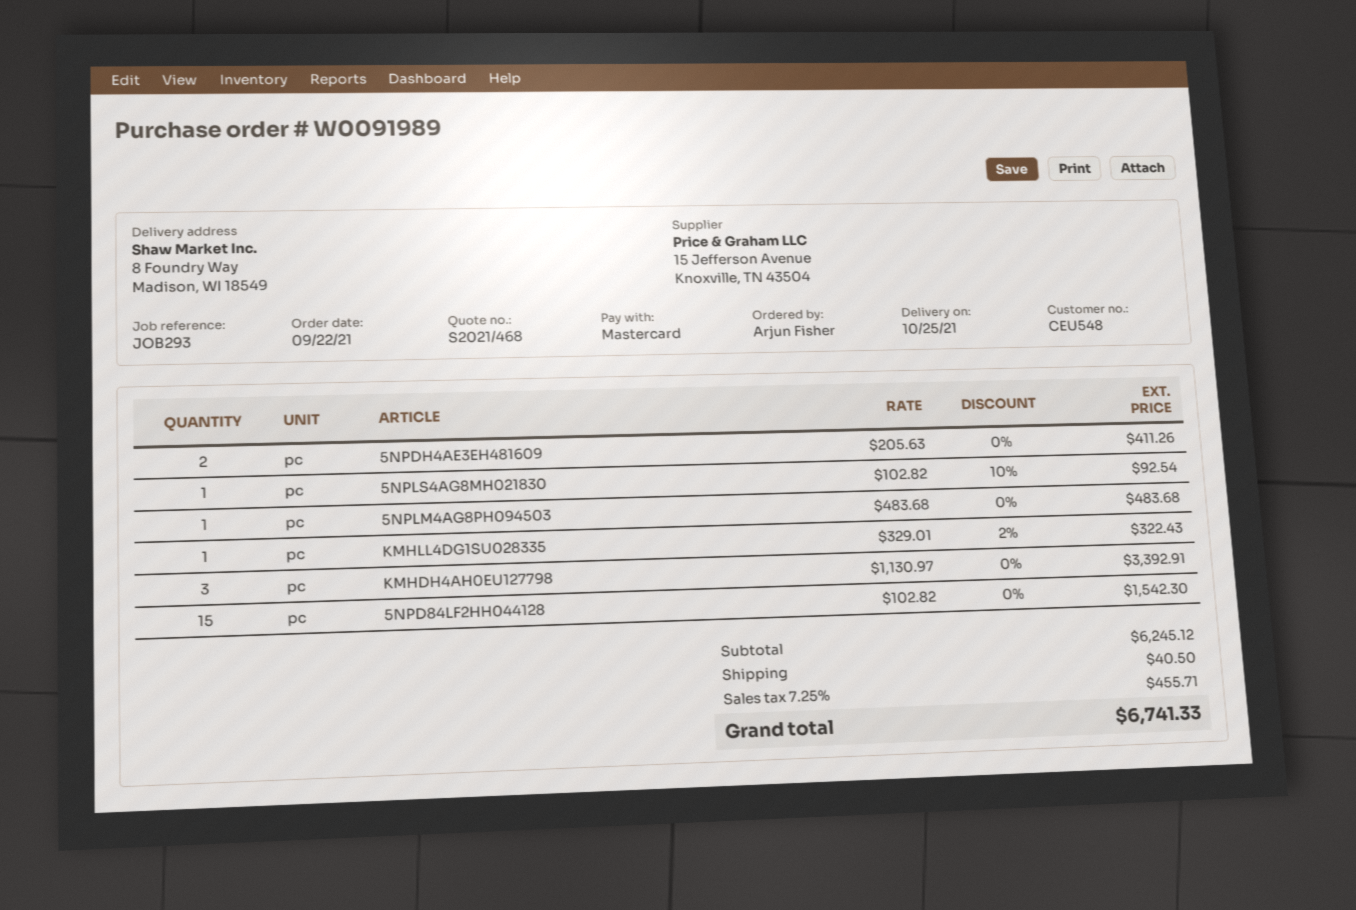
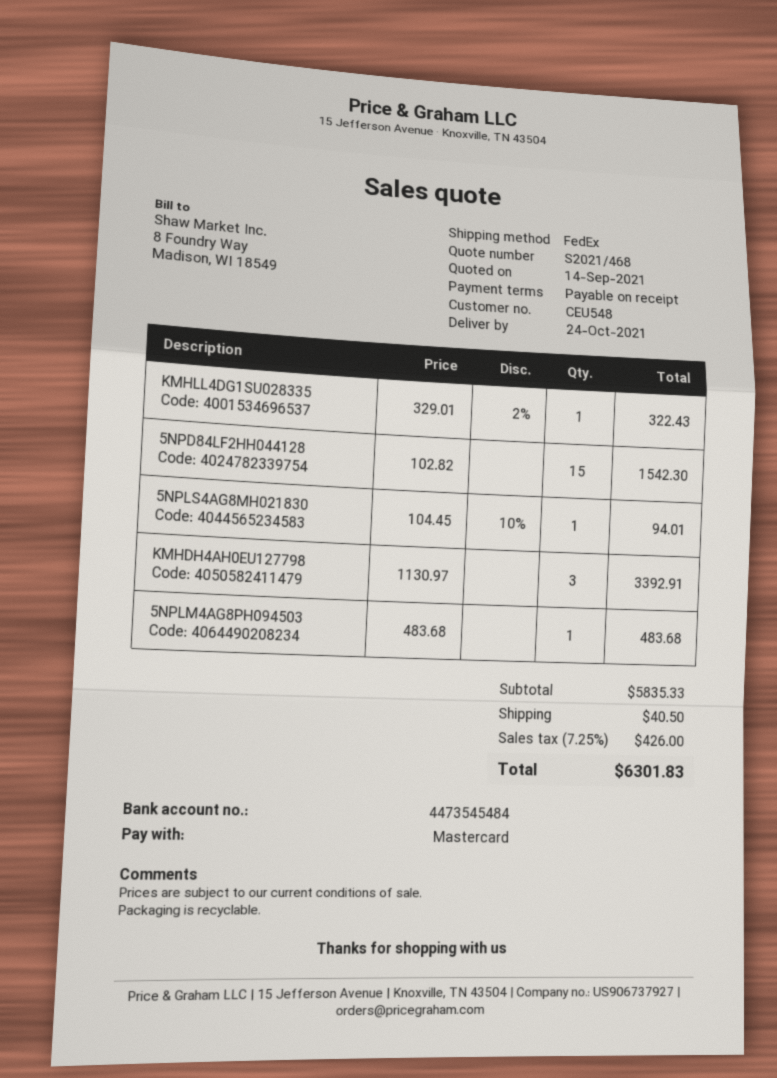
delivery date: 2021-10-25 -> 2021-10-24
5NPDH4AE3EH481609: 2 x 205.63 = 411.26 -> none
5NPLS4AG8MH021830: 1 x 102.82 - 10% = 92.54 -> 1 x 104.45 - 10% = 94.01
subtotal: 6245.12 -> 5835.33
tax: 7.25% = 455.71 -> 7.25% = 426.00
total: 6741.33 -> 6301.83

